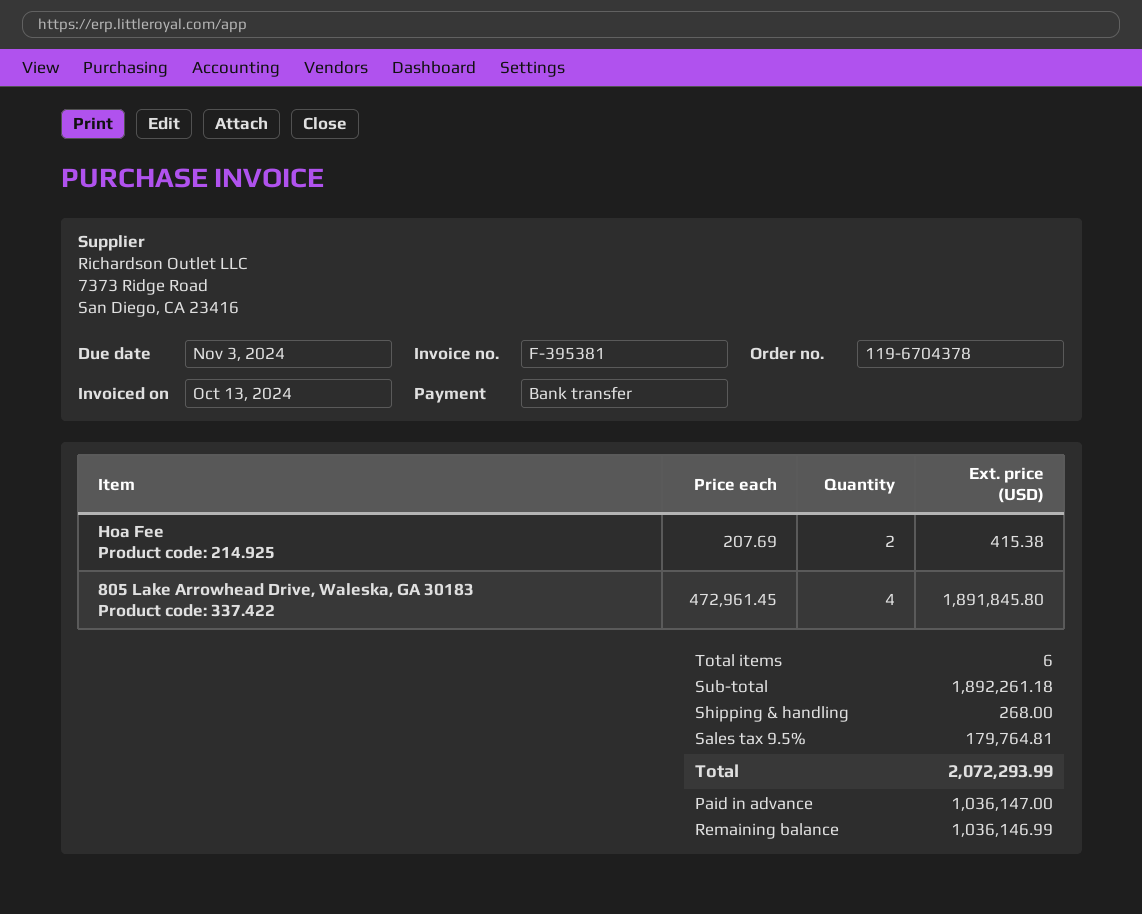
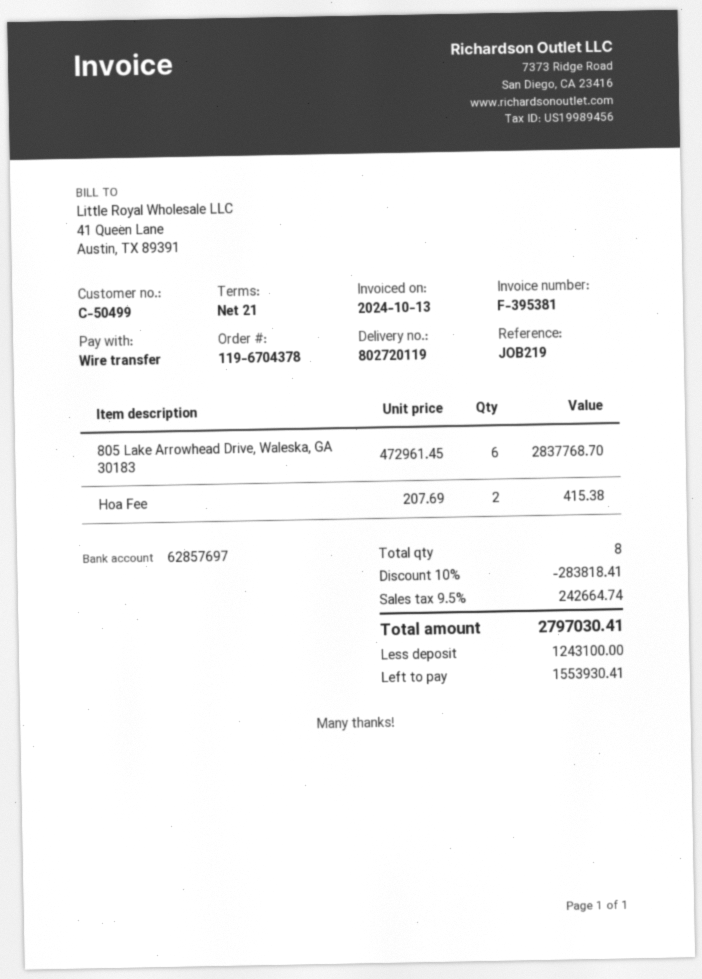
805 Lake Arrowhead Drive, Waleska, GA 30183: 4 x 472961.45 = 1891845.80 -> 6 x 472961.45 = 2837768.70
total quantity: 6 -> 8
discount: none -> 10% = 283818.41
shipping: 268.00 -> none
tax: 9.5% = 179764.81 -> 9.5% = 242664.74
total: 2072293.99 -> 2797030.41
deposit: 1036147.00 -> 1243100.00
balance: 1036146.99 -> 1553930.41

